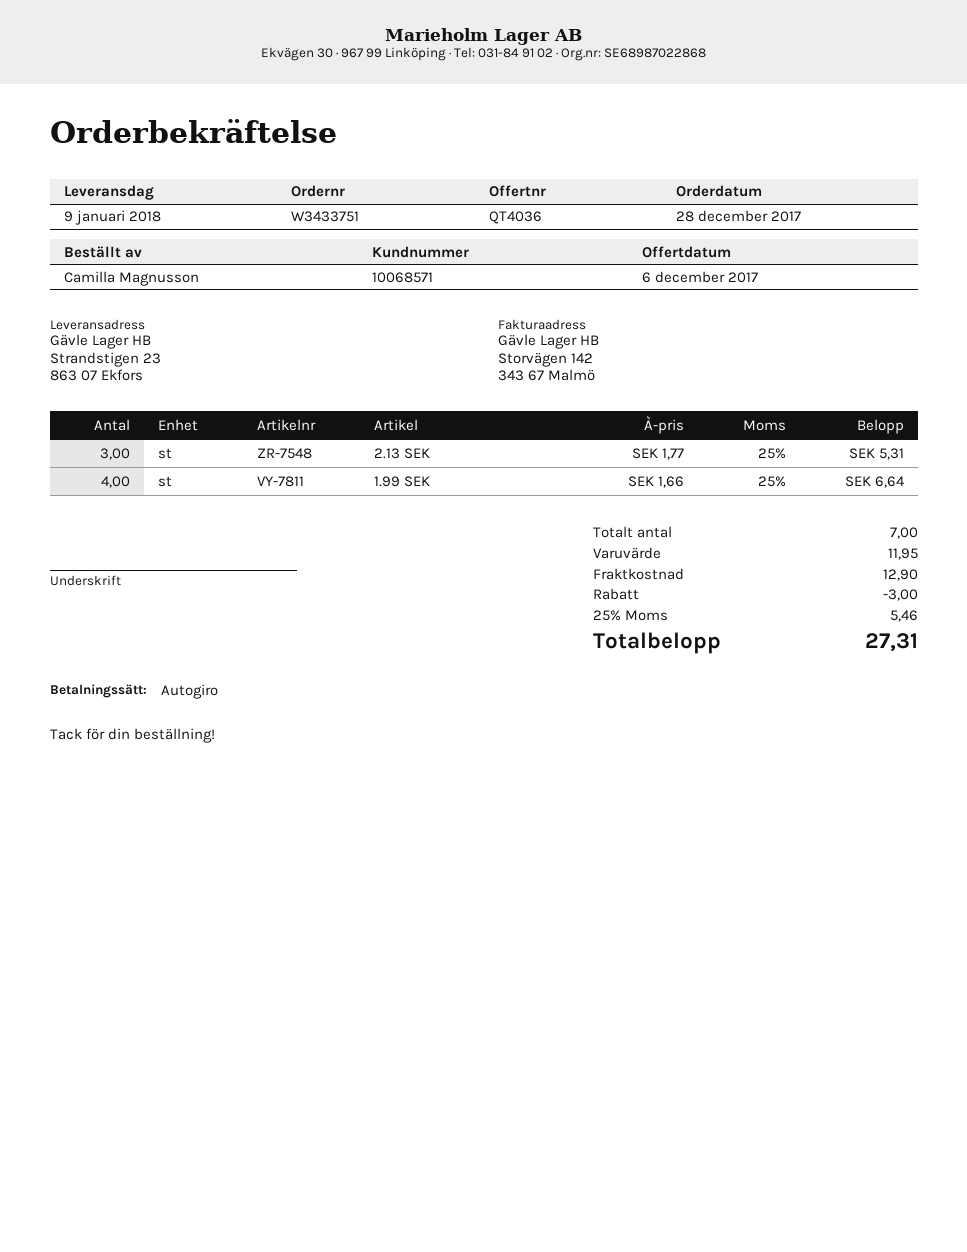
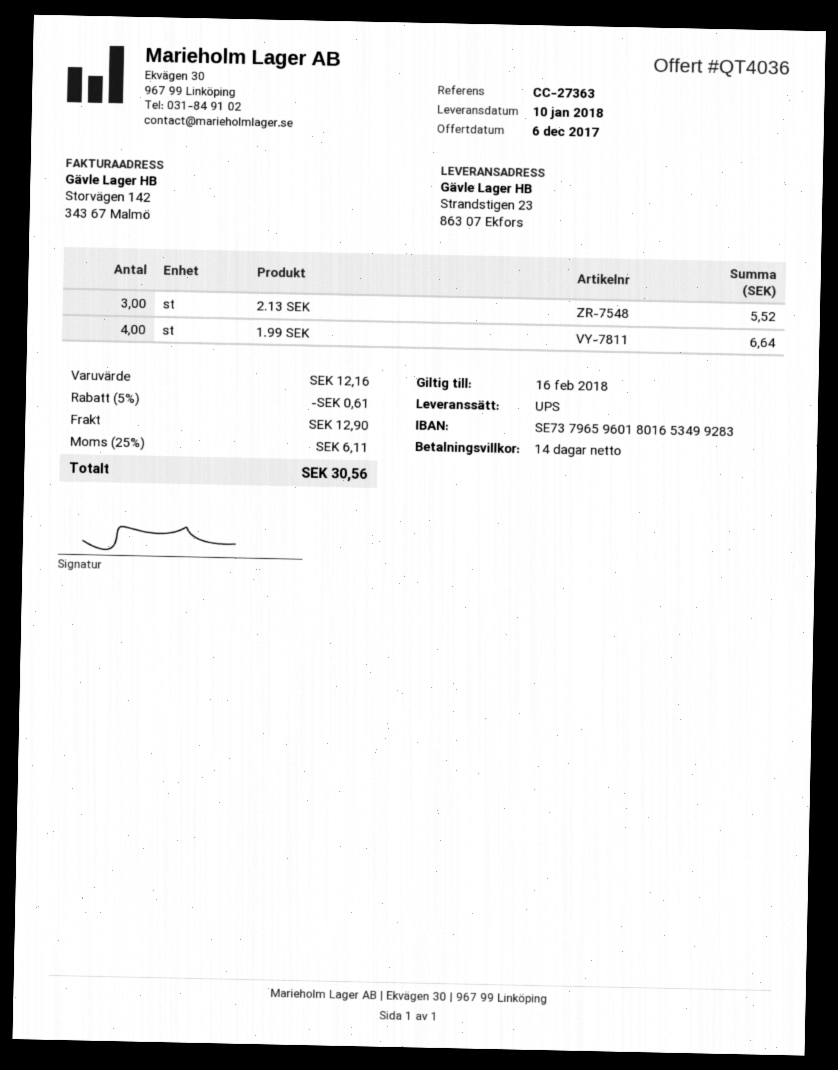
delivery date: 2018-01-09 -> 2018-01-10
2.13 SEK: 3 for 5.31 -> 3 for 5.52
subtotal: 11.95 -> 12.16
discount: 3.00 -> 0.61
tax: 25% = 5.46 -> 25% = 6.11
total: 27.31 -> 30.56

